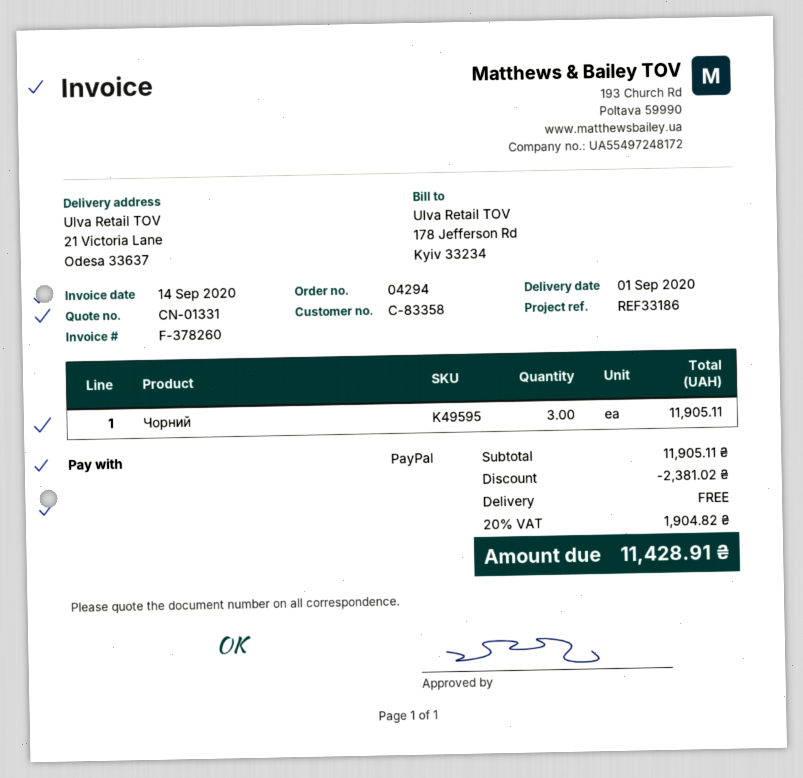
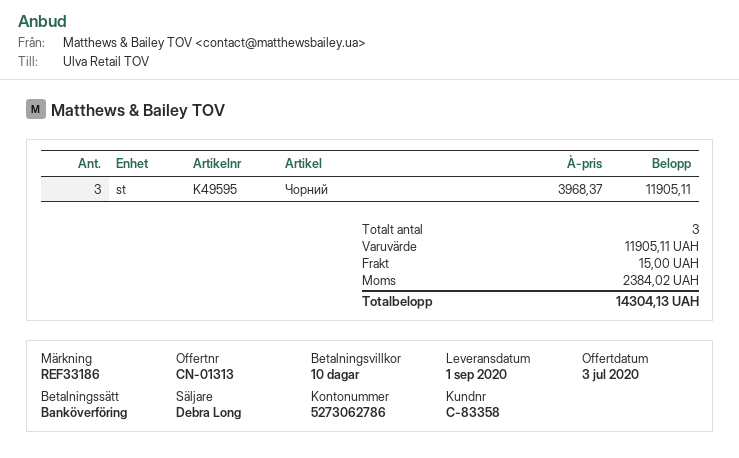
quote number: CN-01331 -> CN-01313
payment method: PayPal -> bank transfer
discount: 2381.02 -> none
shipping: 0.00 -> 15.00
tax: 1904.82 -> 2384.02
total: 11428.91 -> 14304.13

